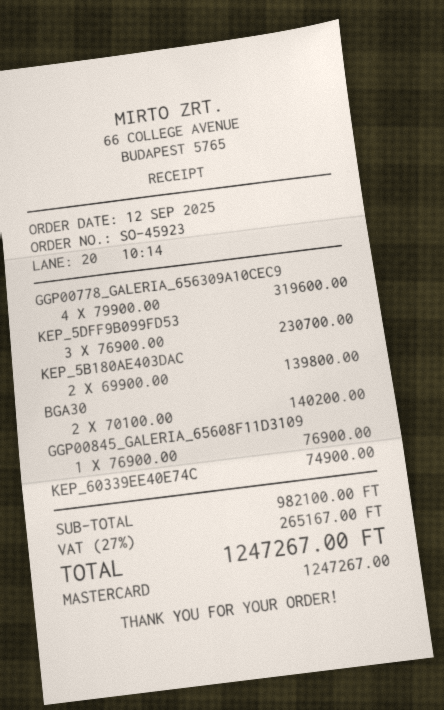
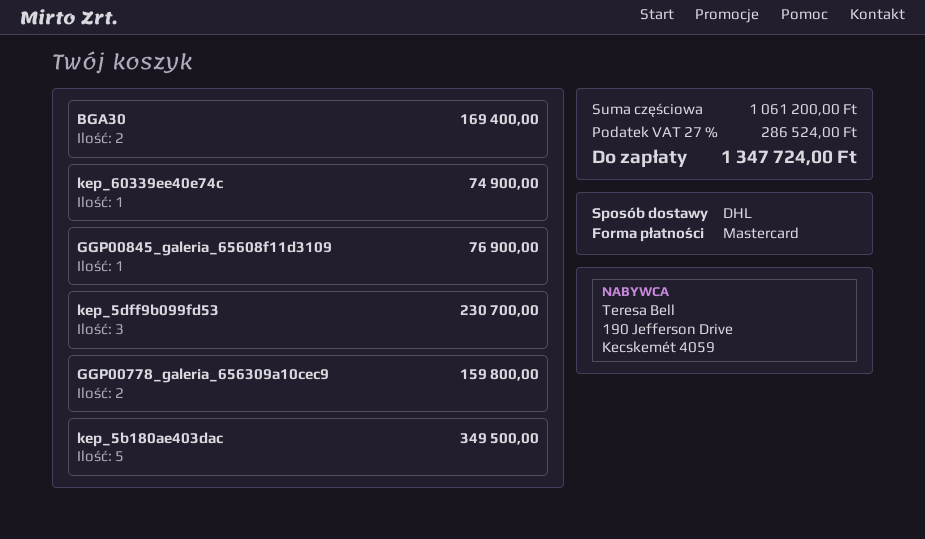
GGP00778_GALERIA_656309A10CEC9: 4 for 319600.00 -> 2 for 159800.00
KEP_5B180AE403DAC: 2 for 139800.00 -> 5 for 349500.00
BGA30: 2 for 140200.00 -> 2 for 169400.00
subtotal: 982100.00 -> 1061200.00
tax: 27% = 265167.00 -> 27% = 286524.00
total: 1247267.00 -> 1347724.00

